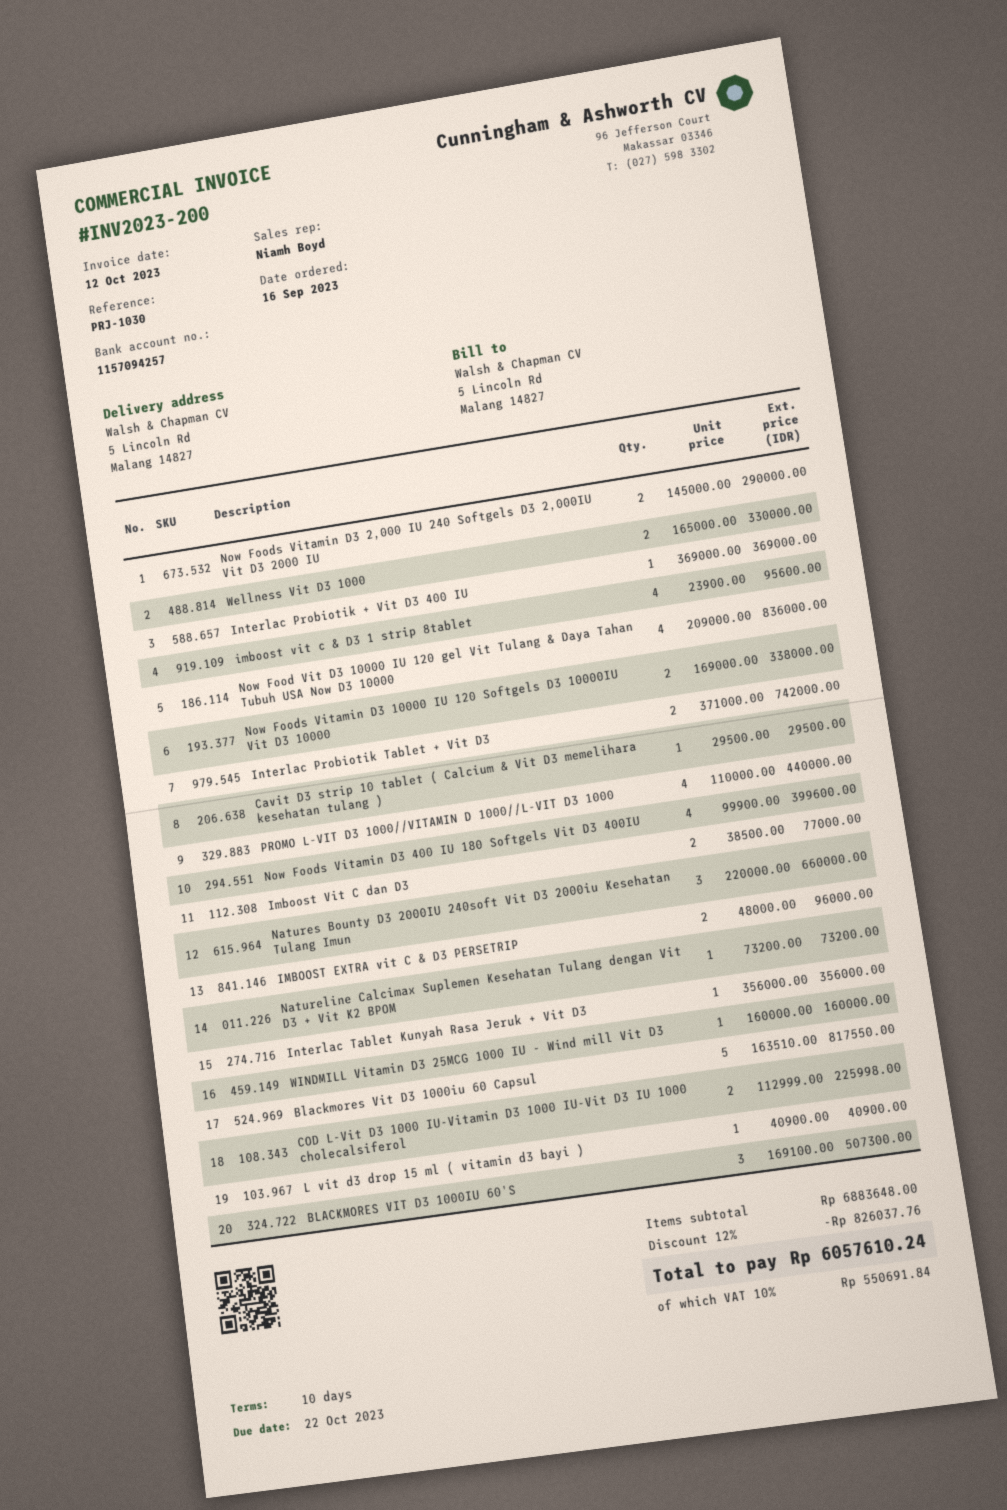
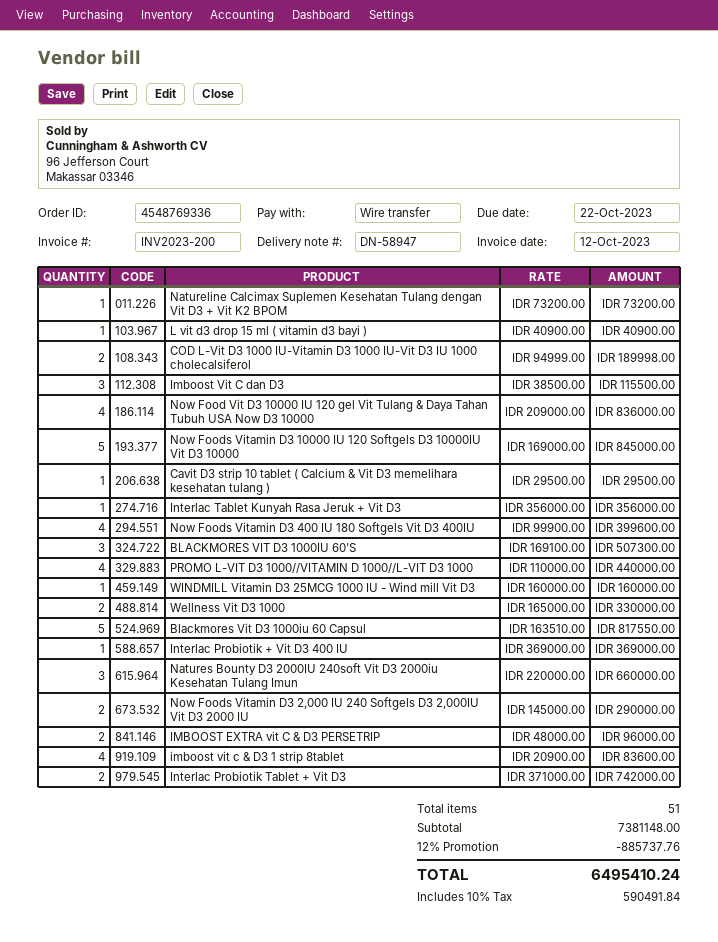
imboost vit c & D3 1 strip 8tablet: 4 x 23900.00 = 95600.00 -> 4 x 20900.00 = 83600.00
Now Foods Vitamin D3 10000 IU 120 Softgels D3 10000IU Vit D3 10000: 2 x 169000.00 = 338000.00 -> 5 x 169000.00 = 845000.00
Imboost Vit C dan D3: 2 x 38500.00 = 77000.00 -> 3 x 38500.00 = 115500.00
COD L-Vit D3 1000 IU-Vitamin D3 1000 IU-Vit D3 IU 1000 cholecalsiferol: 2 x 112999.00 = 225998.00 -> 2 x 94999.00 = 189998.00
subtotal: 6883648.00 -> 7381148.00
discount: 12% = 826037.76 -> 12% = 885737.76
tax: 10% = 550691.84 -> 10% = 590491.84
total: 6057610.24 -> 6495410.24

